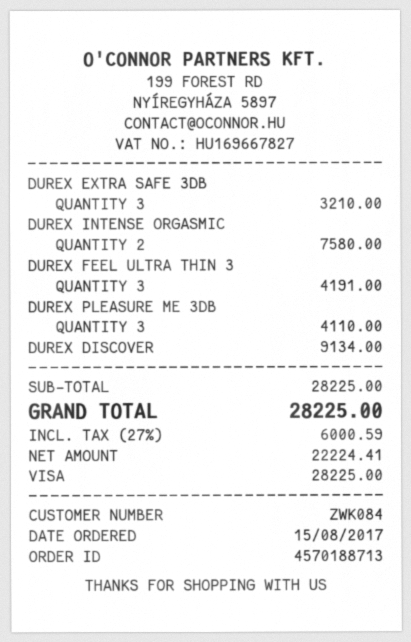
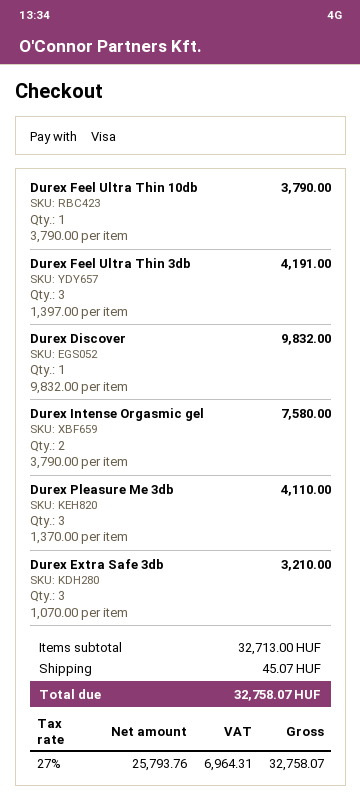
DUREX DISCOVER: 1 for 9134.00 -> 1 for 9832.00
Durex Feel Ultra Thin 10db: none -> 1 for 3790.00
subtotal: 28225.00 -> 32713.00
shipping: none -> 45.07
net: 22224.41 -> 25793.76
tax: 27% = 6000.59 -> 27% = 6964.31
total: 28225.00 -> 32758.07

